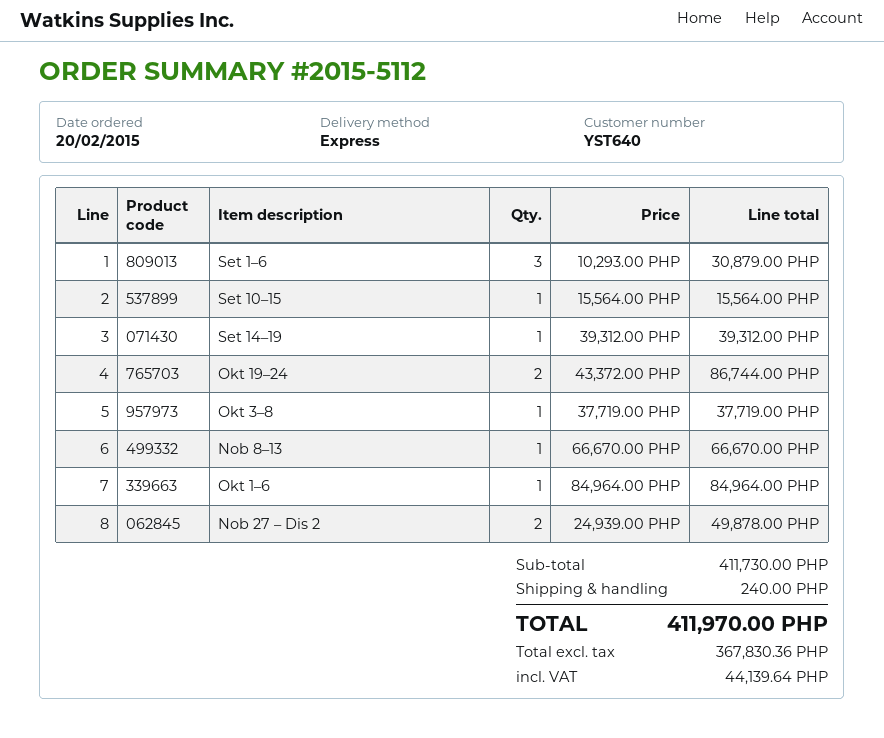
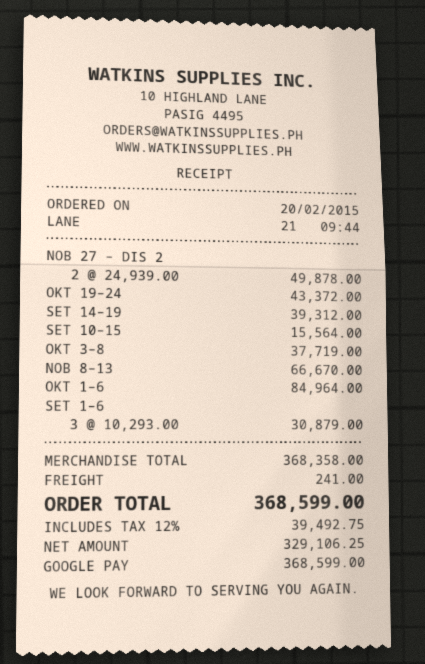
Okt 19–24: 2 x 43372.00 = 86744.00 -> 1 x 43372.00 = 43372.00
subtotal: 411730.00 -> 368358.00
shipping: 240.00 -> 241.00
net: 367830.36 -> 329106.25
tax: 44139.64 -> 39492.75
total: 411970.00 -> 368599.00

